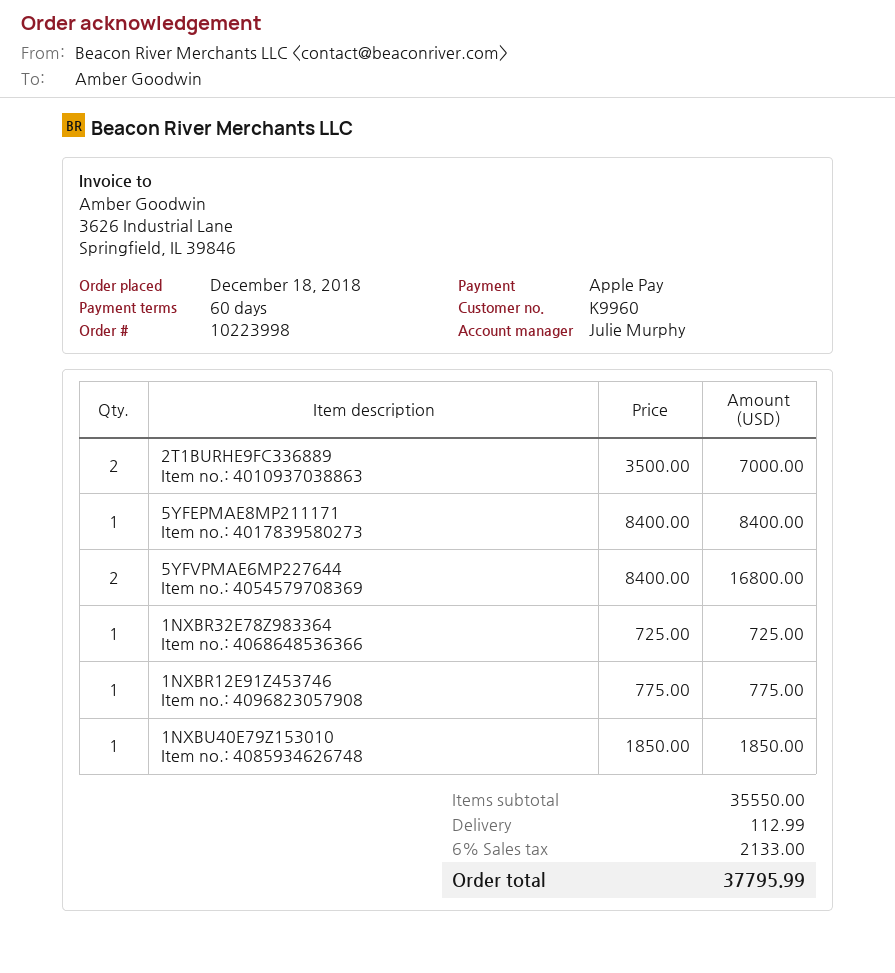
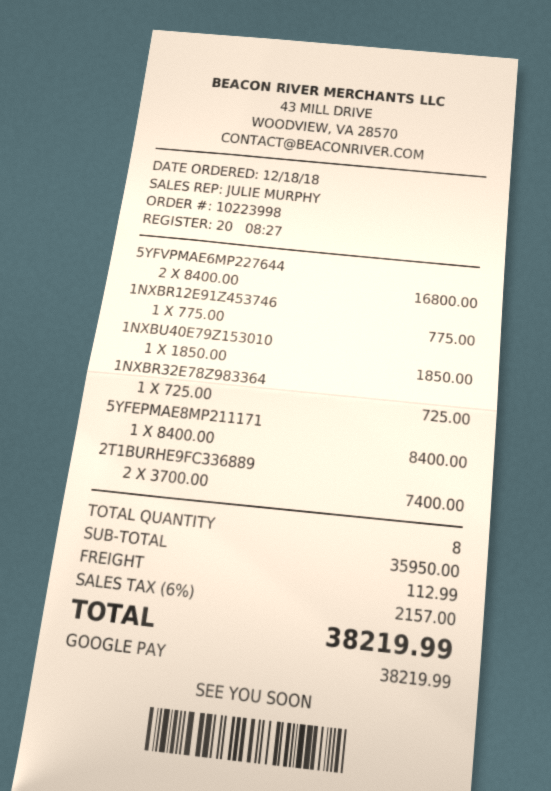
payment method: Apple Pay -> Google Pay
2T1BURHE9FC336889: 2 x 3500.00 = 7000.00 -> 2 x 3700.00 = 7400.00
subtotal: 35550.00 -> 35950.00
tax: 6% = 2133.00 -> 6% = 2157.00
total: 37795.99 -> 38219.99

